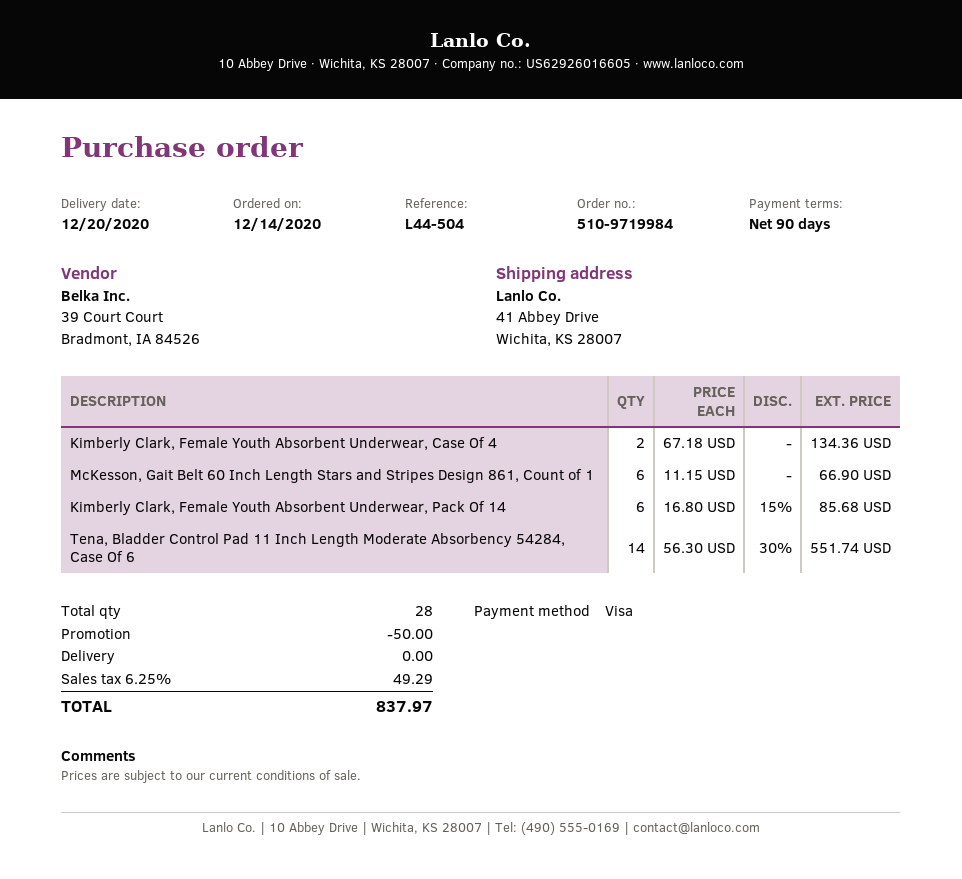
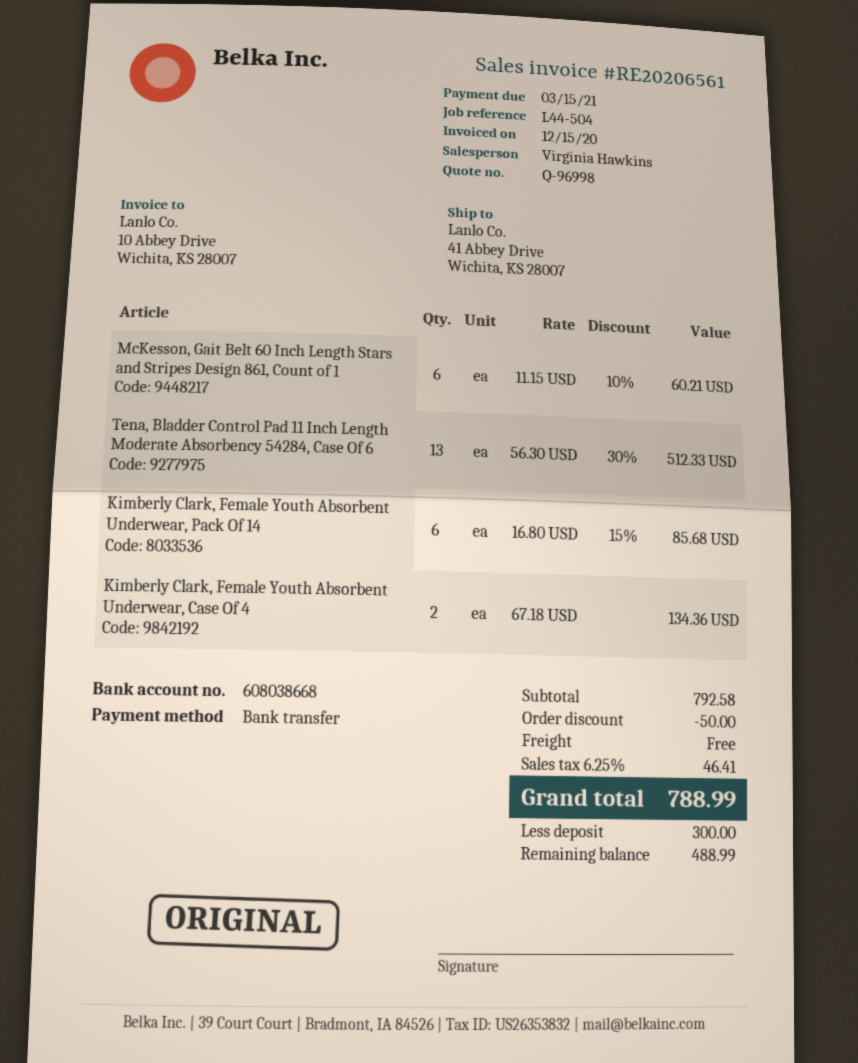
payment method: Visa -> bank transfer
McKesson, Gait Belt 60 Inch Length Stars and Stripes Design 861, Count of 1: 6 x 11.15 = 66.90 -> 6 x 11.15 - 10% = 60.21
Tena, Bladder Control Pad 11 Inch Length Moderate Absorbency 54284, Case Of 6: 14 x 56.30 - 30% = 551.74 -> 13 x 56.30 - 30% = 512.33
tax: 6.25% = 49.29 -> 6.25% = 46.41
total: 837.97 -> 788.99

